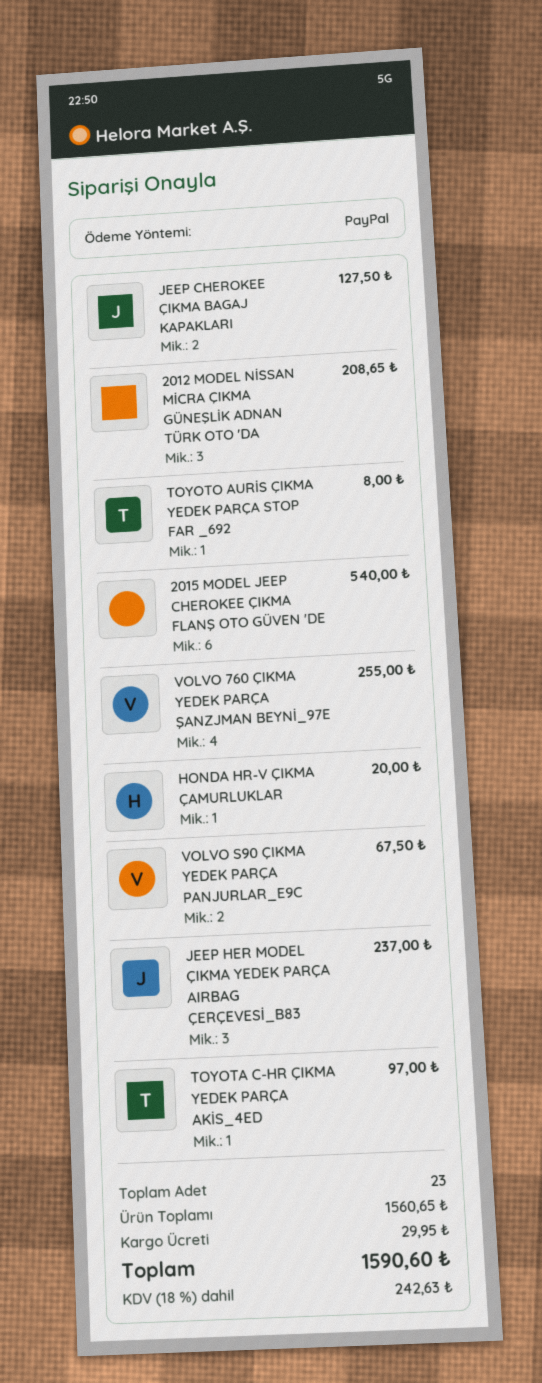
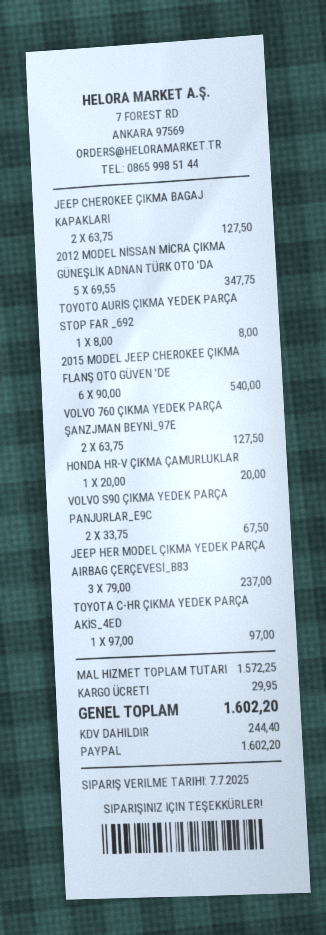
2012 MODEL NİSSAN MİCRA ÇIKMA GÜNEŞLİK ADNAN TÜRK OTO 'DA: 3 for 208.65 -> 5 for 347.75
VOLVO 760 ÇIKMA YEDEK PARÇA ŞANZJMAN BEYNİ_97E: 4 for 255.00 -> 2 for 127.50
subtotal: 1560.65 -> 1572.25
tax: 242.63 -> 244.40
total: 1590.60 -> 1602.20

